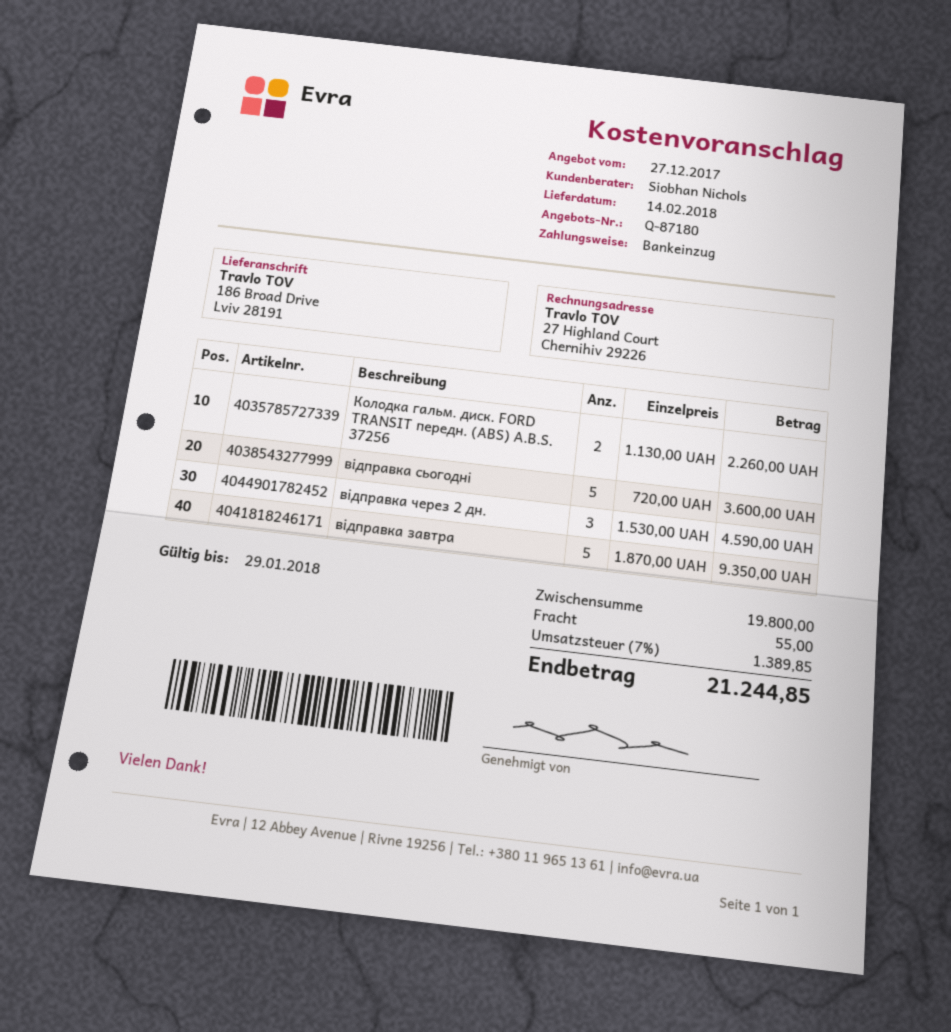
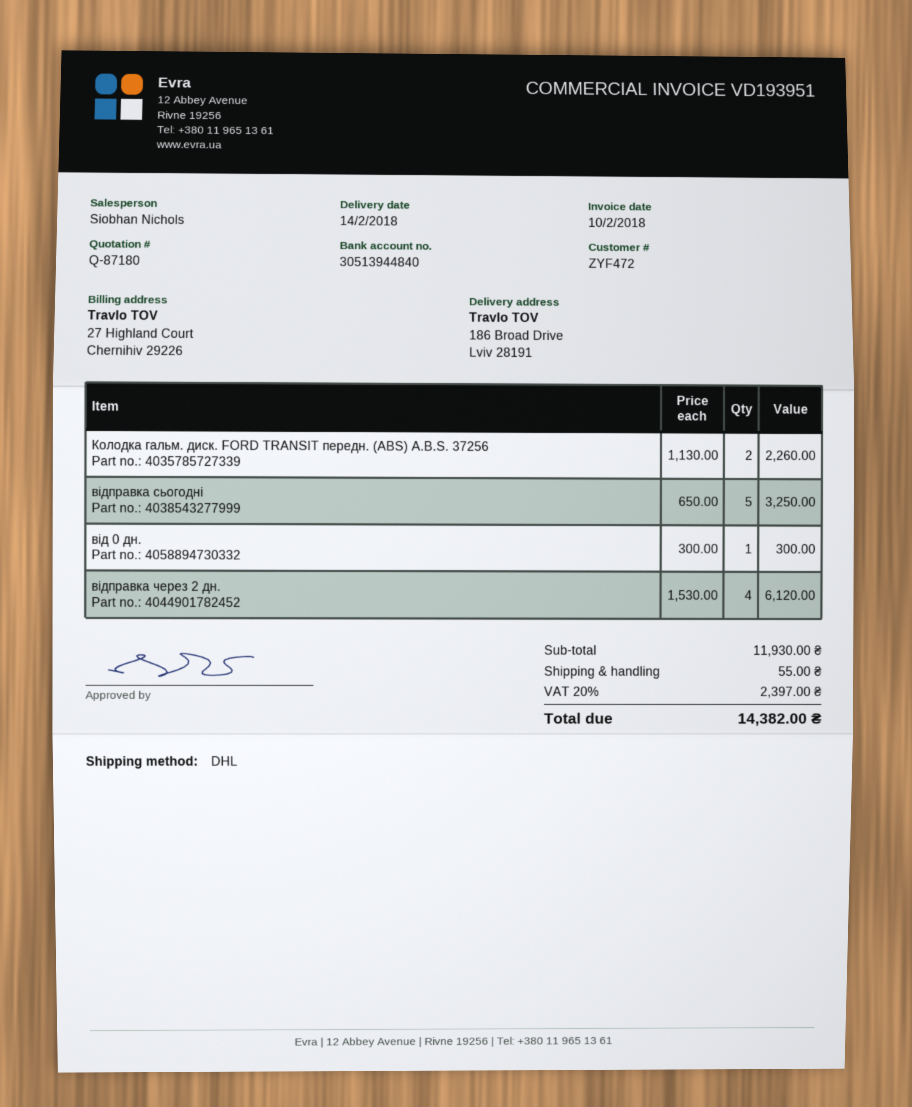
відправка сьогодні: 5 x 720.00 = 3600.00 -> 5 x 650.00 = 3250.00
відправка через 2 дн.: 3 x 1530.00 = 4590.00 -> 4 x 1530.00 = 6120.00
відправка завтра: 5 x 1870.00 = 9350.00 -> none
від 0 дн.: none -> 1 x 300.00 = 300.00
subtotal: 19800.00 -> 11930.00
tax: 7% = 1389.85 -> 20% = 2397.00
total: 21244.85 -> 14382.00

